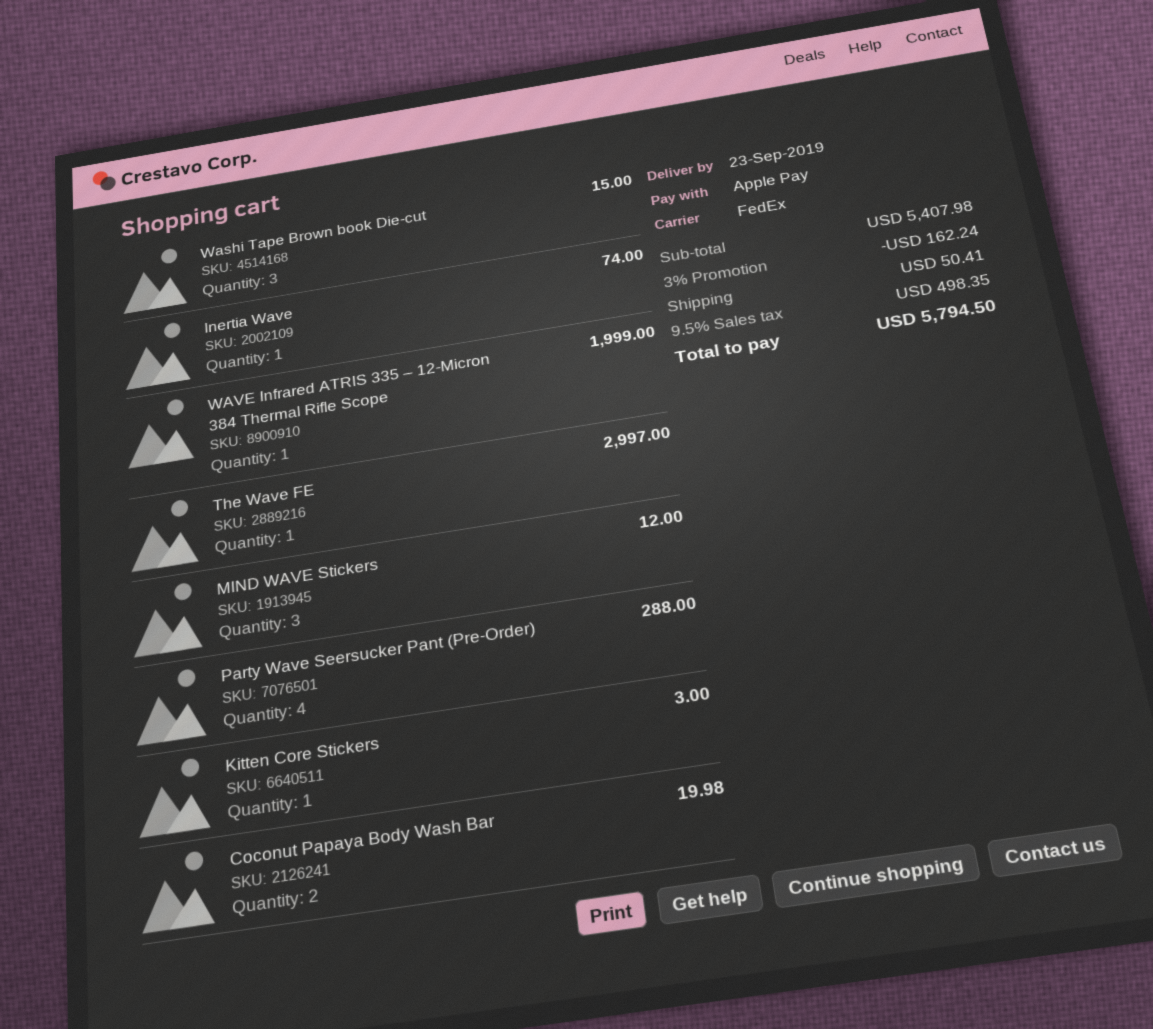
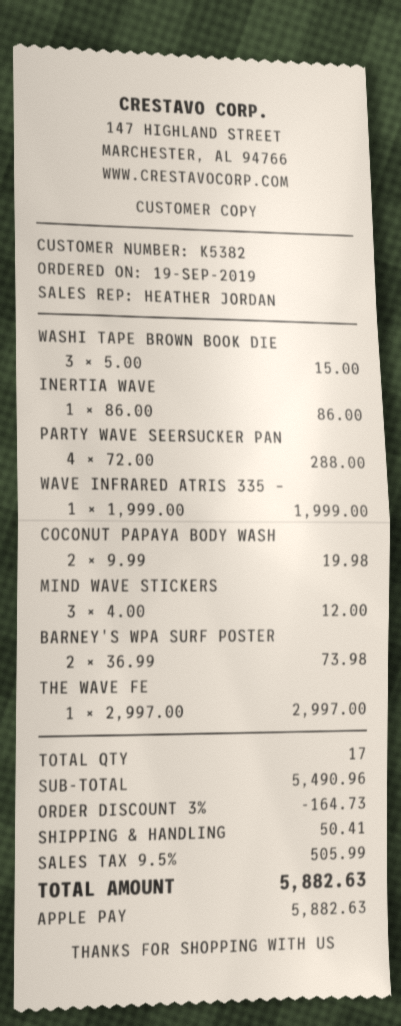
Inertia Wave: 1 for 74.00 -> 1 for 86.00
Kitten Core Stickers: 1 for 3.00 -> none
BARNEY'S WPA SURF POSTER: none -> 2 for 73.98
subtotal: 5407.98 -> 5490.96
discount: 3% = 162.24 -> 3% = 164.73
tax: 9.5% = 498.35 -> 9.5% = 505.99
total: 5794.50 -> 5882.63

